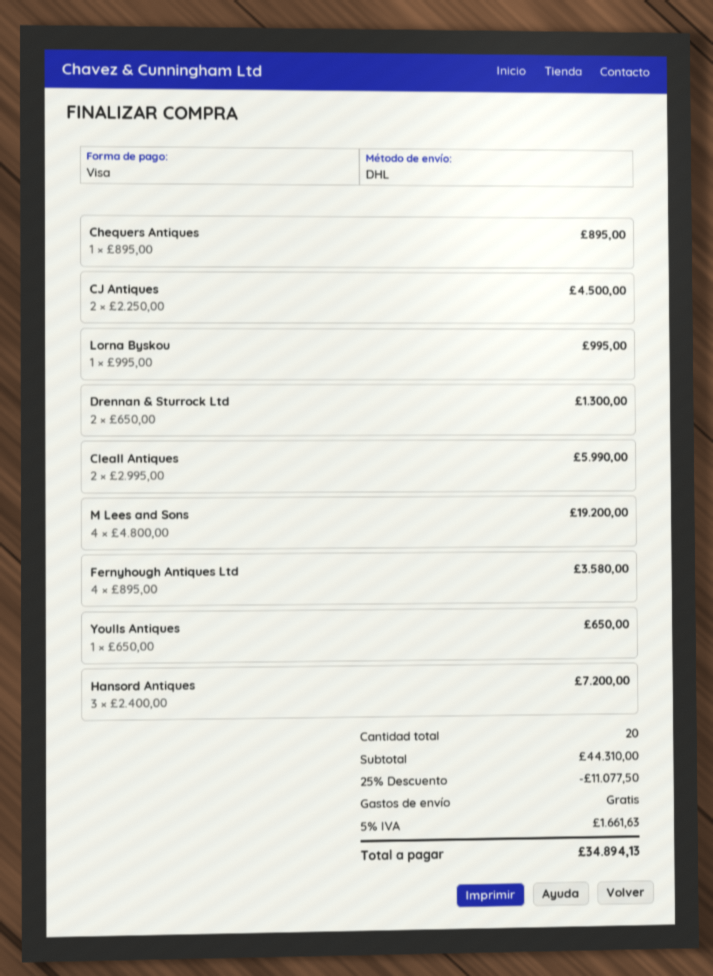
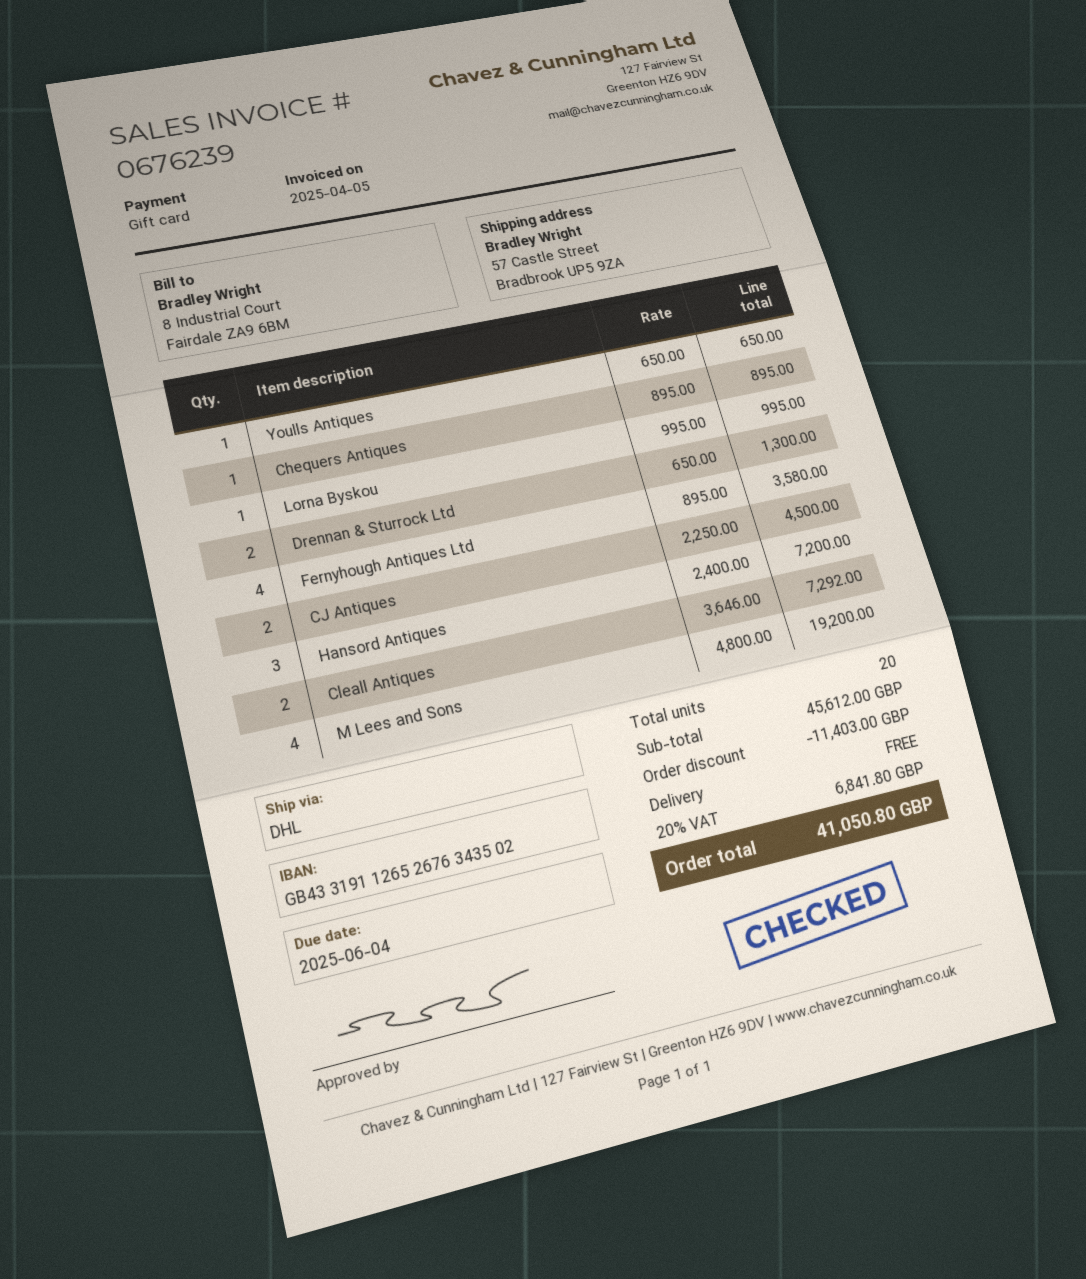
payment method: Visa -> gift card
Cleall Antiques: 2 x 2995.00 = 5990.00 -> 2 x 3646.00 = 7292.00
subtotal: 44310.00 -> 45612.00
discount: 11077.50 -> 11403.00
tax: 5% = 1661.63 -> 20% = 6841.80
total: 34894.13 -> 41050.80

